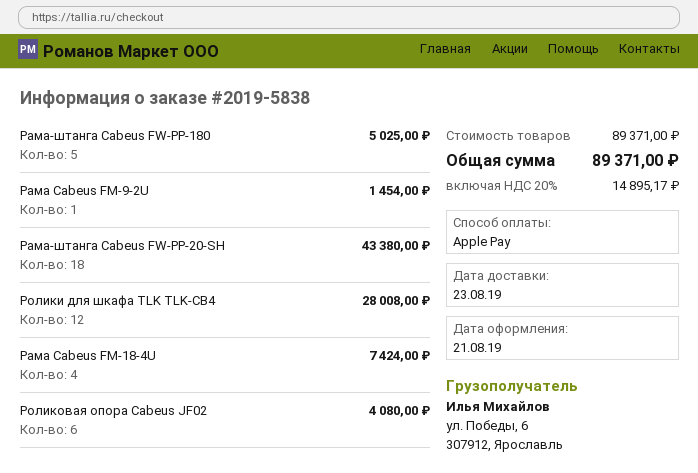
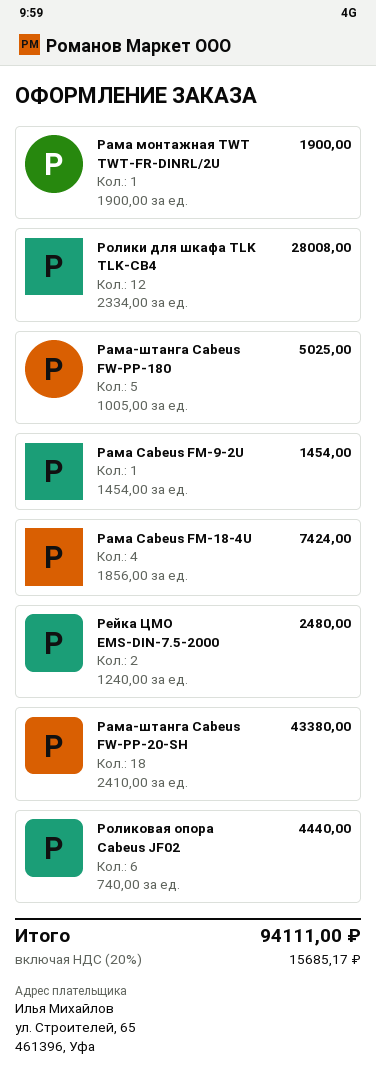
Роликовая опора Cabeus JF02: 6 for 4080.00 -> 6 for 4440.00
Рама монтажная TWT TWT-FR-DINRL/2U: none -> 1 for 1900.00
Рейка ЦМО EMS-DIN-7.5-2000: none -> 2 for 2480.00
tax: 20% = 14895.17 -> 20% = 15685.17
total: 89371.00 -> 94111.00

